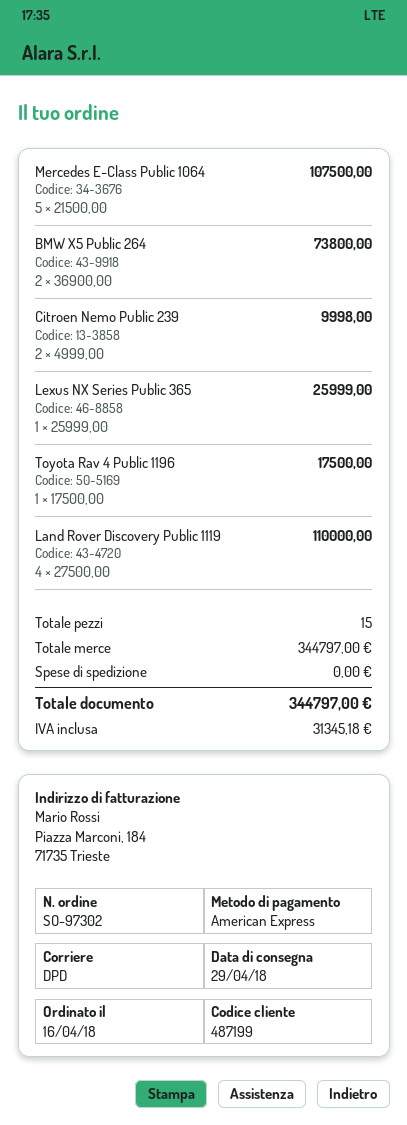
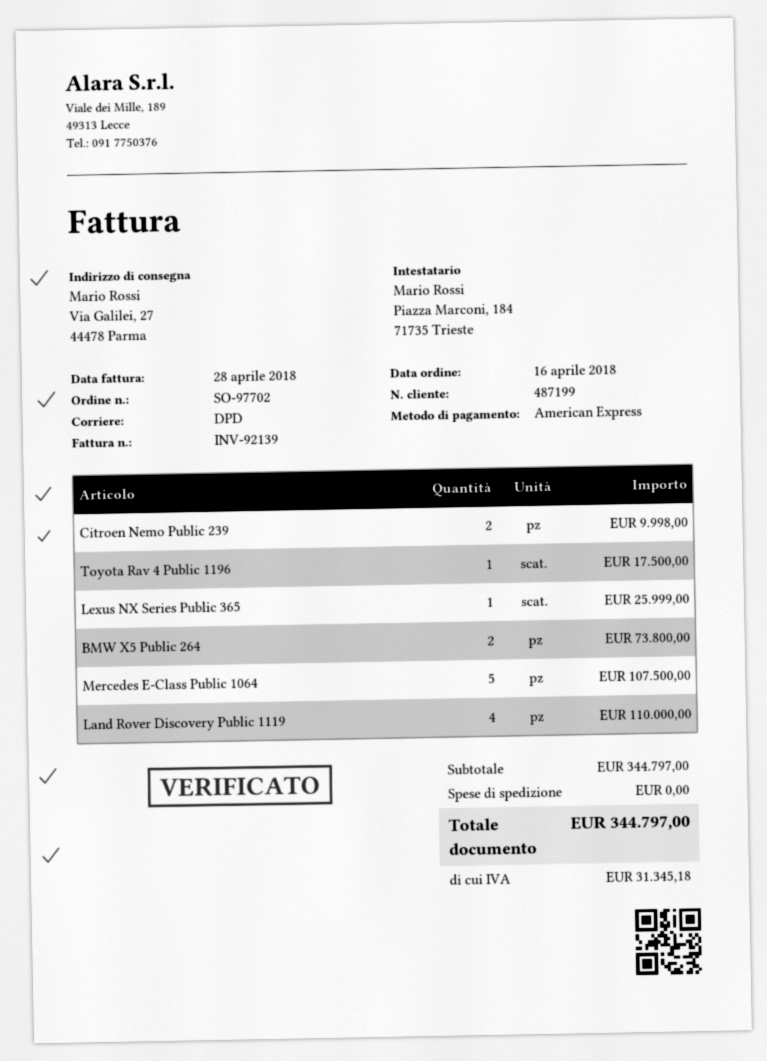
order number: SO-97302 -> SO-97702

